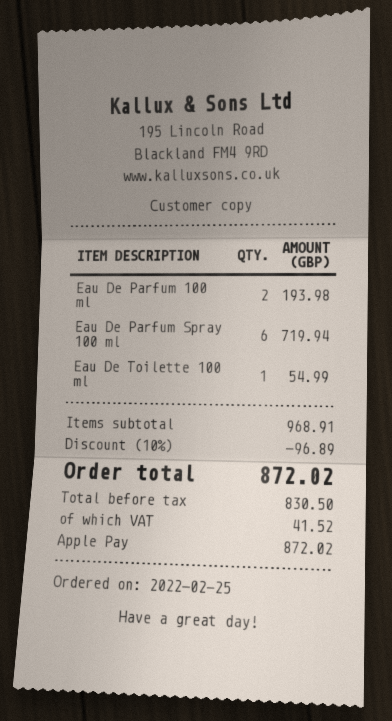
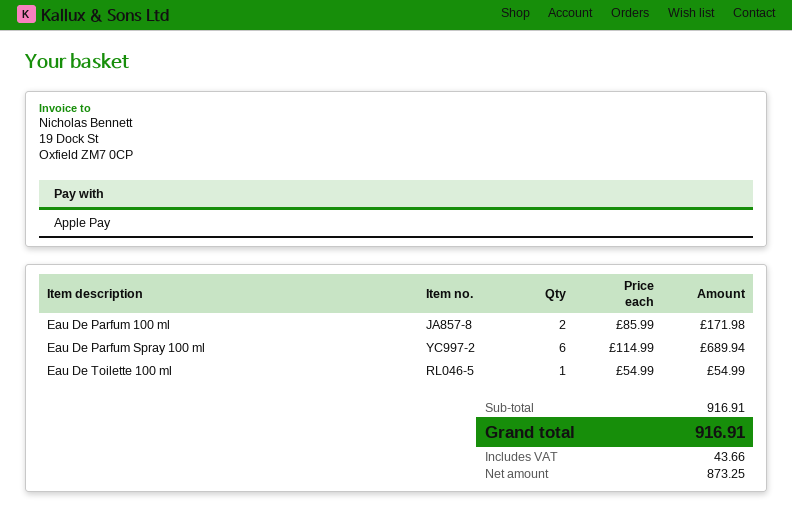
Eau De Parfum 100 ml: 2 for 193.98 -> 2 for 171.98
Eau De Parfum Spray 100 ml: 6 for 719.94 -> 6 for 689.94
subtotal: 968.91 -> 916.91
discount: 10% = 96.89 -> none
net: 830.50 -> 873.25
tax: 41.52 -> 43.66
total: 872.02 -> 916.91

